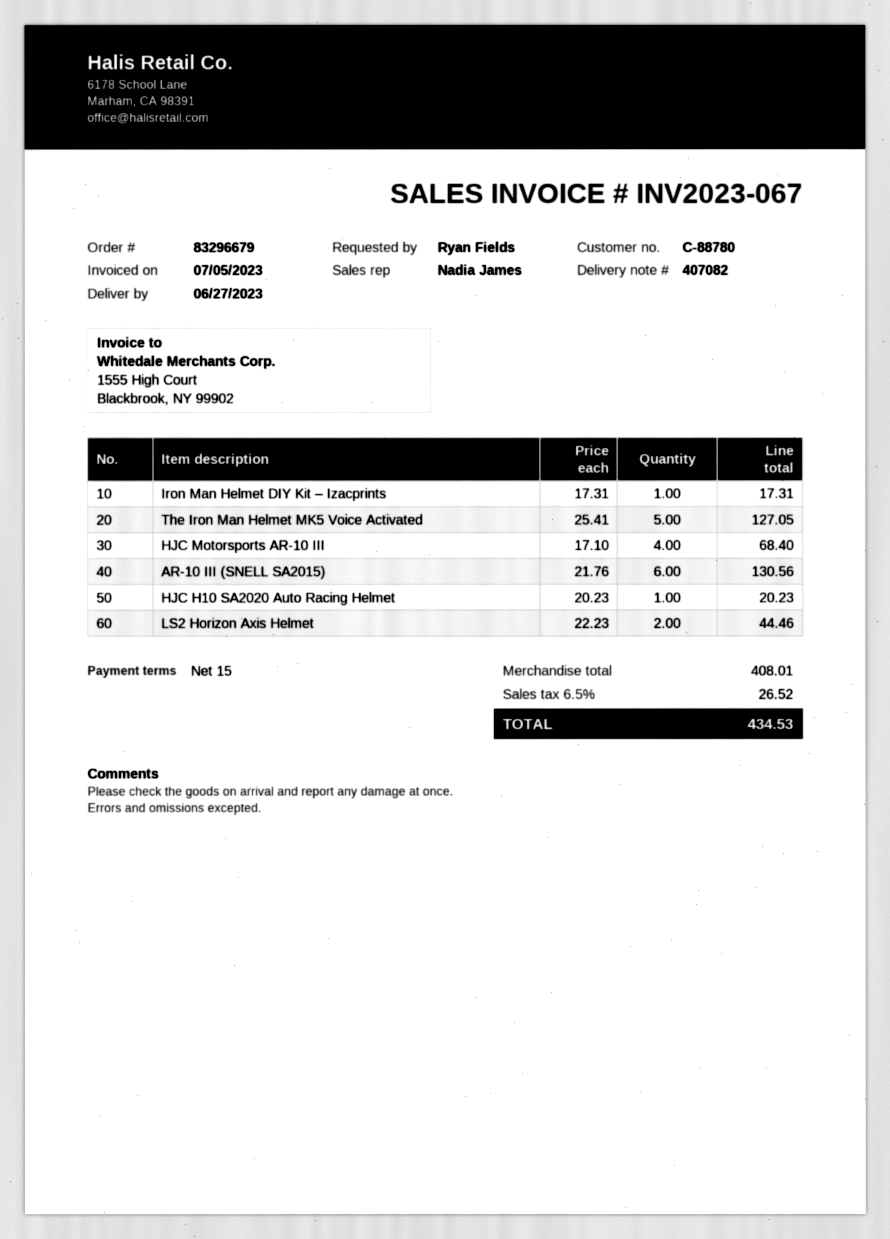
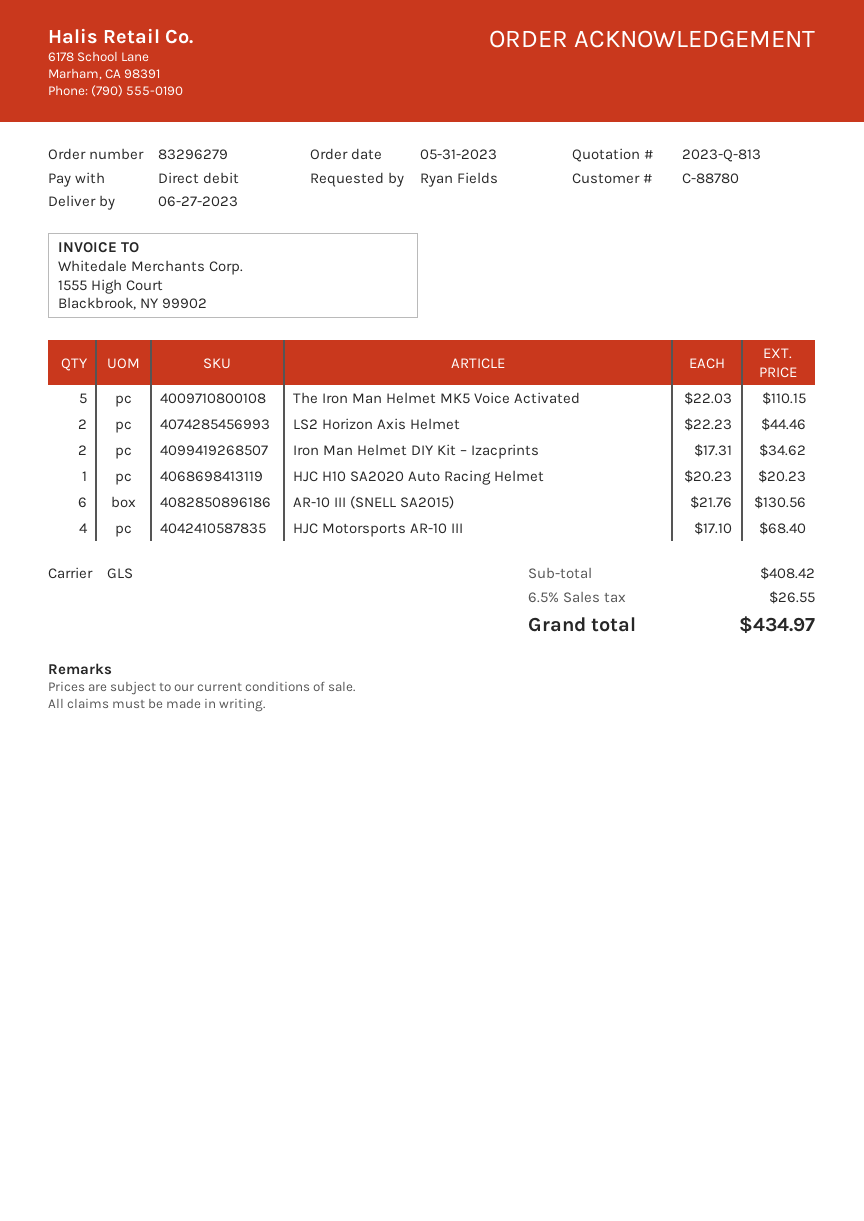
order number: 83296679 -> 83296279
Iron Man Helmet DIY Kit – Izacprints: 1 x 17.31 = 17.31 -> 2 x 17.31 = 34.62
The Iron Man Helmet MK5 Voice Activated: 5 x 25.41 = 127.05 -> 5 x 22.03 = 110.15
subtotal: 408.01 -> 408.42
tax: 6.5% = 26.52 -> 6.5% = 26.55
total: 434.53 -> 434.97

